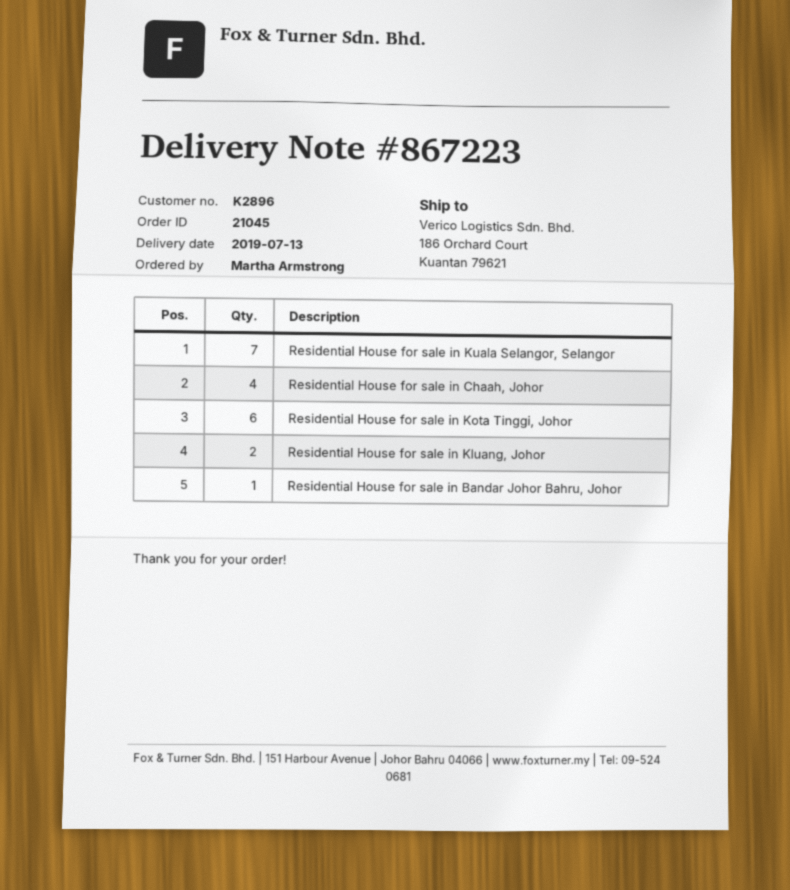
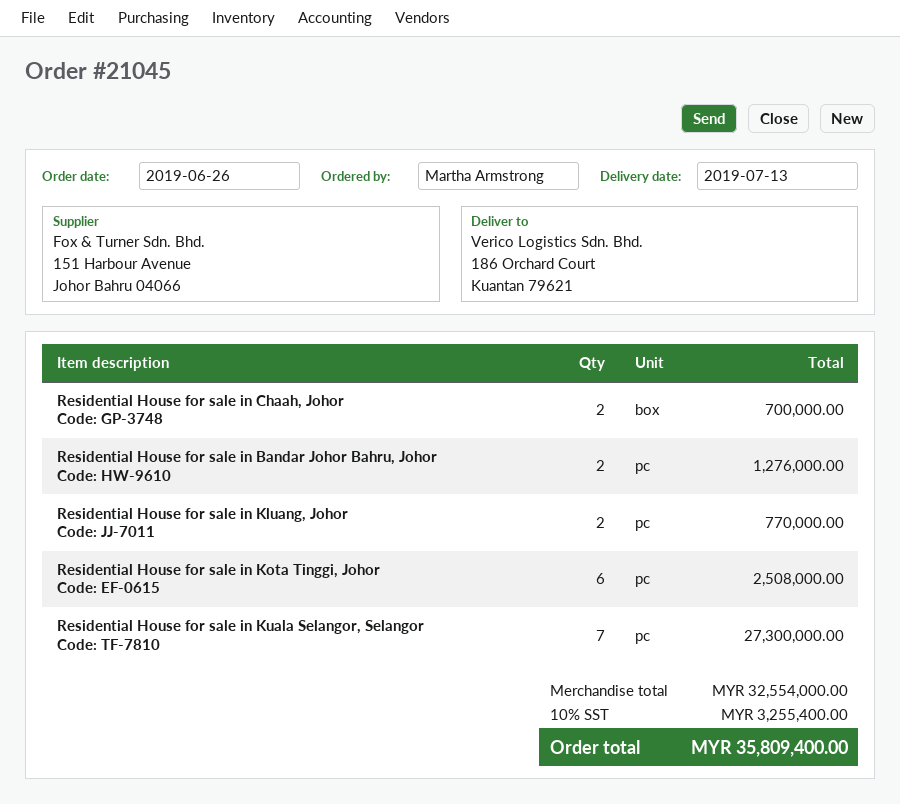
Residential House for sale in Chaah, Johor: 4 -> 2
Residential House for sale in Bandar Johor Bahru, Johor: 1 -> 2

